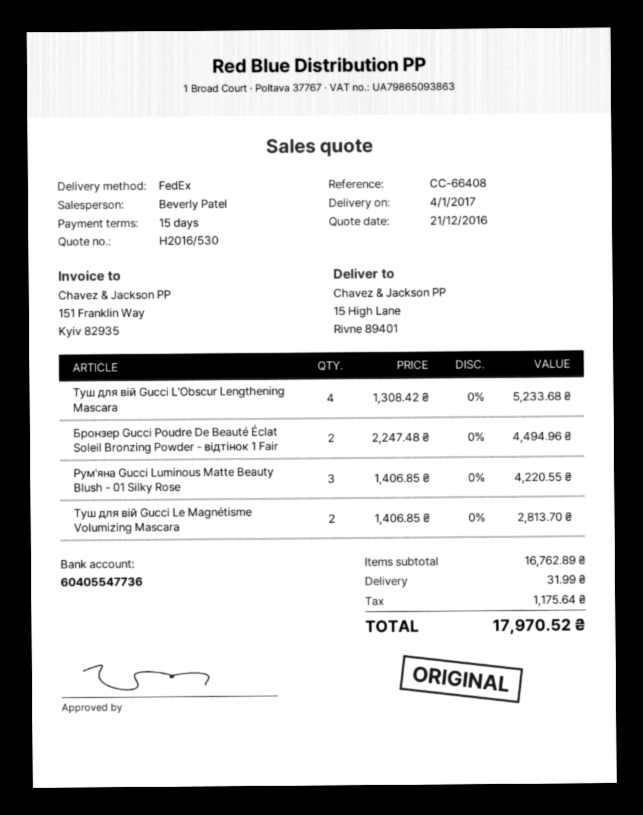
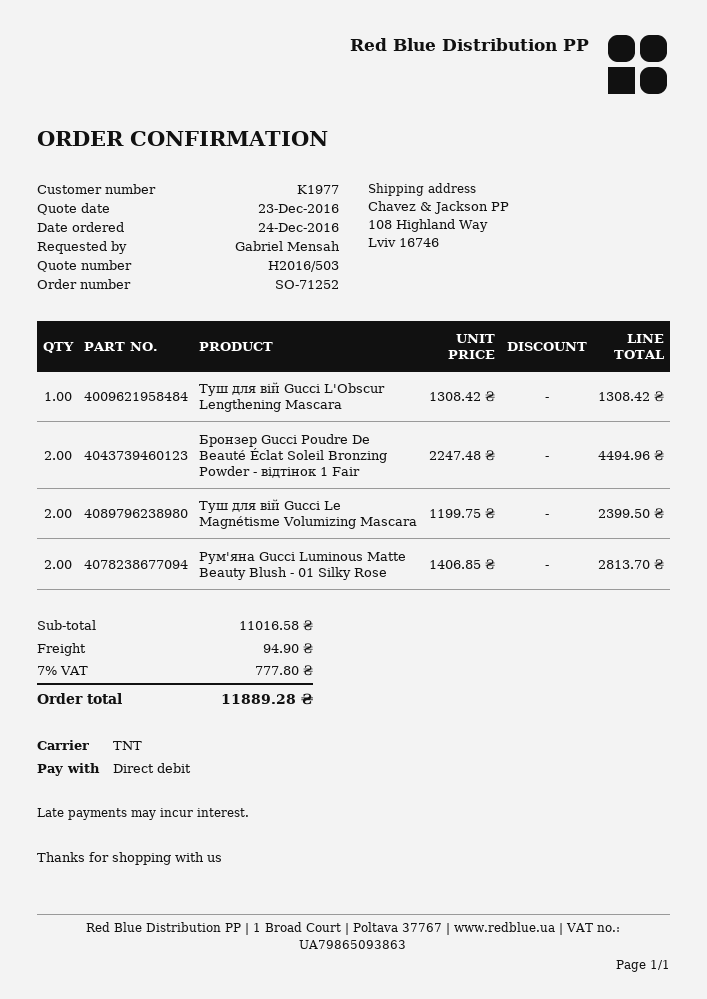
quote number: H2016/530 -> H2016/503
quote date: 2016-12-21 -> 2016-12-23
shipping method: FedEx -> TNT
ship to: 15 High Lane, Rivne 89401 -> 108 Highland Way, Lviv 16746
Туш для вій Gucci L'Obscur Lengthening Mascara: 4 x 1308.42 = 5233.68 -> 1 x 1308.42 = 1308.42
Рум'яна Gucci Luminous Matte Beauty Blush - 01 Silky Rose: 3 x 1406.85 = 4220.55 -> 2 x 1406.85 = 2813.70
Туш для вій Gucci Le Magnétisme Volumizing Mascara: 2 x 1406.85 = 2813.70 -> 2 x 1199.75 = 2399.50
subtotal: 16762.89 -> 11016.58
shipping: 31.99 -> 94.90
tax: 1175.64 -> 777.80
total: 17970.52 -> 11889.28

